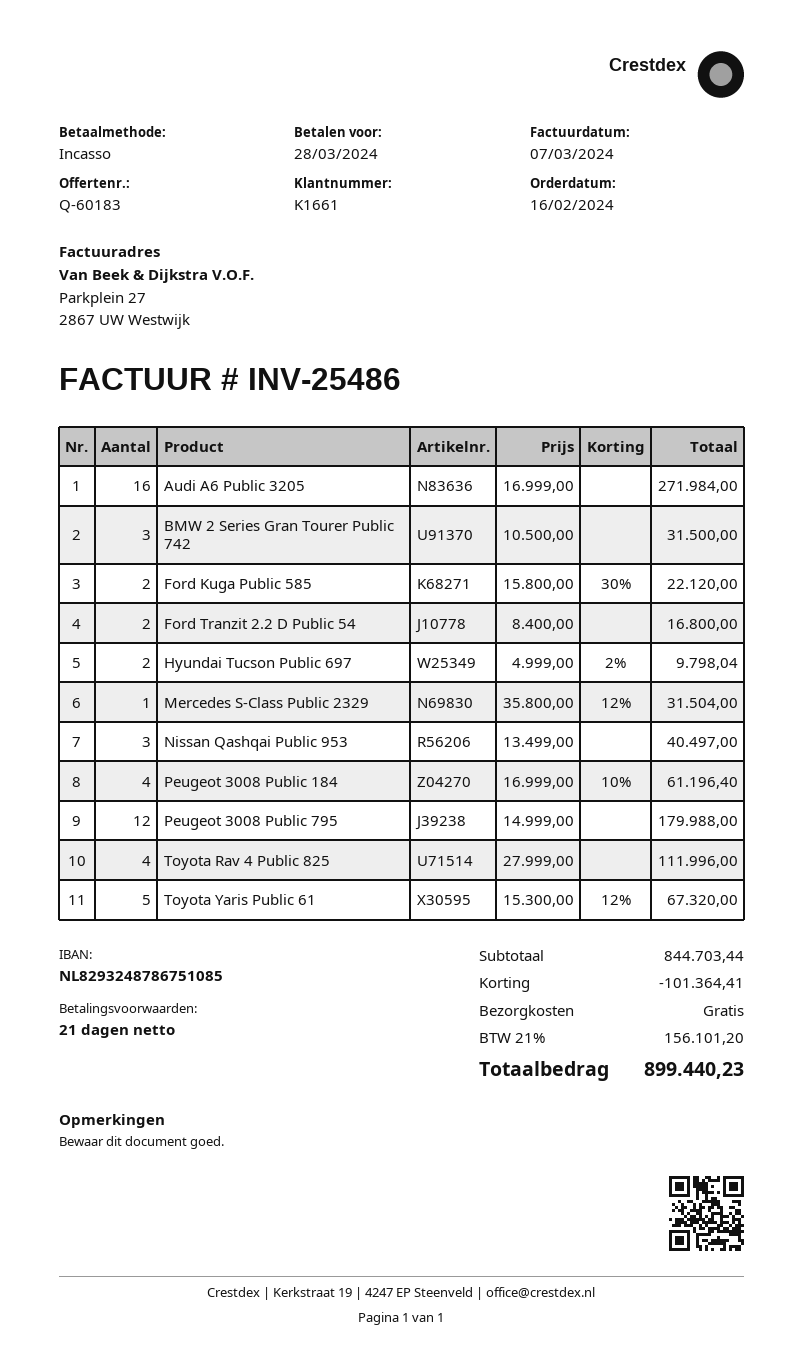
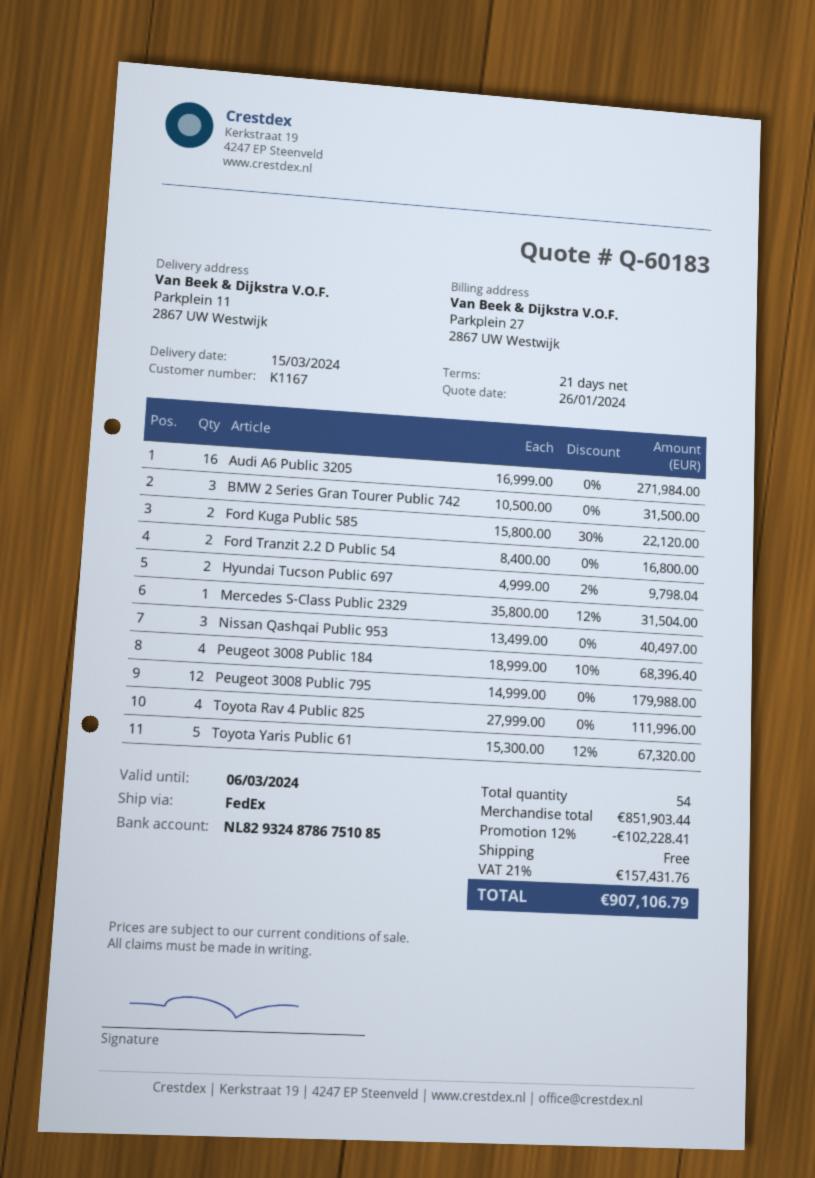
customer number: K1661 -> K1167
Peugeot 3008 Public 184: 4 x 16999.00 - 10% = 61196.40 -> 4 x 18999.00 - 10% = 68396.40
subtotal: 844703.44 -> 851903.44
discount: 101364.41 -> 102228.41
tax: 21% = 156101.20 -> 21% = 157431.76
total: 899440.23 -> 907106.79

